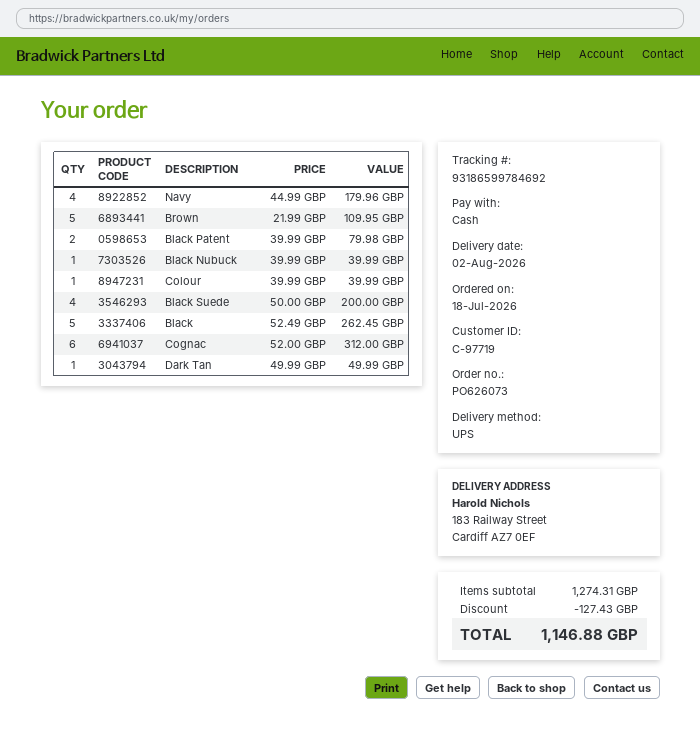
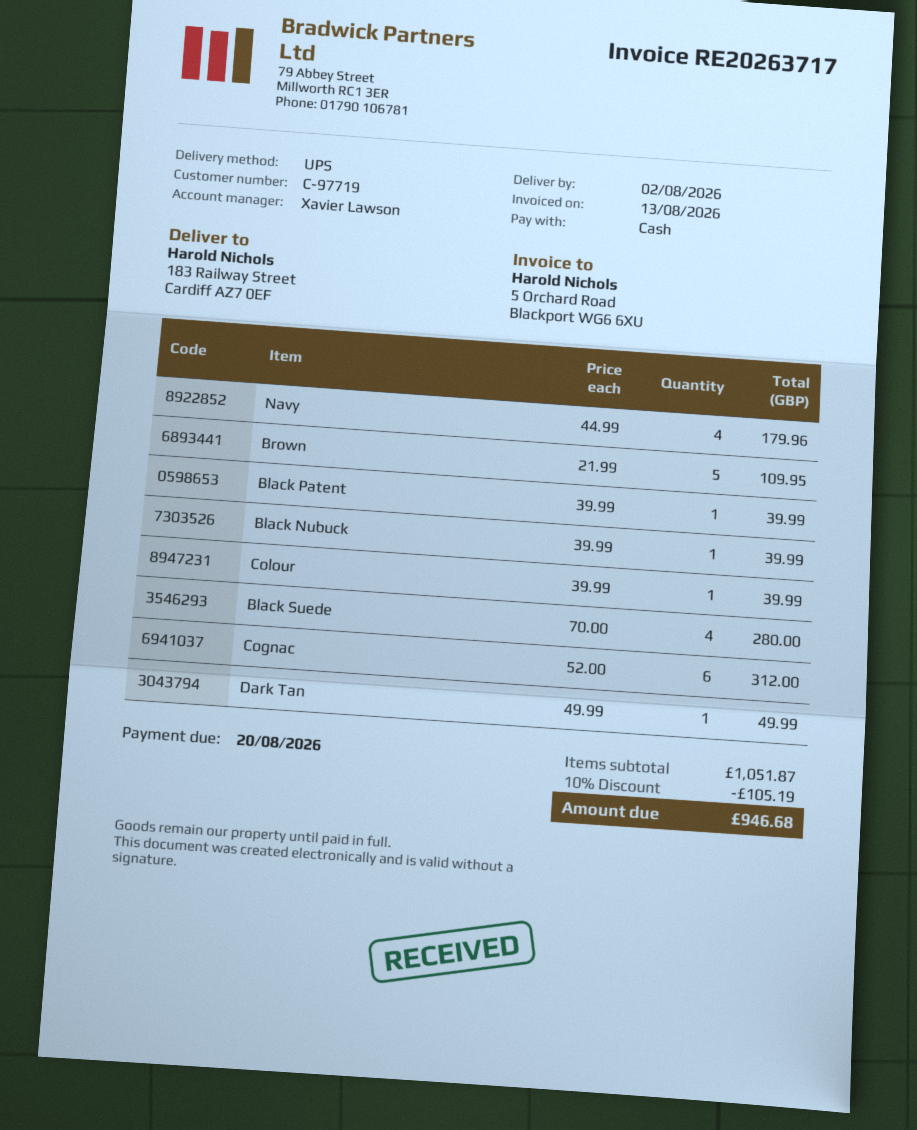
Black Patent: 2 x 39.99 = 79.98 -> 1 x 39.99 = 39.99
Black Suede: 4 x 50.00 = 200.00 -> 4 x 70.00 = 280.00
Black: 5 x 52.49 = 262.45 -> none
subtotal: 1274.31 -> 1051.87
discount: 127.43 -> 105.19
total: 1146.88 -> 946.68

